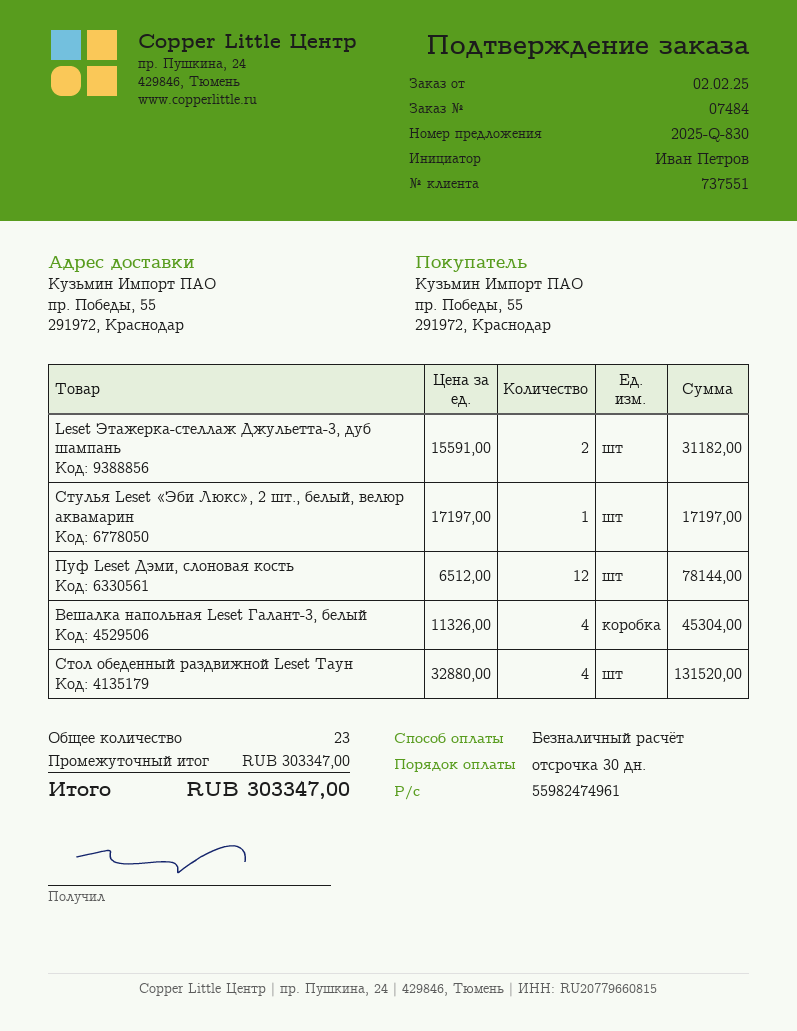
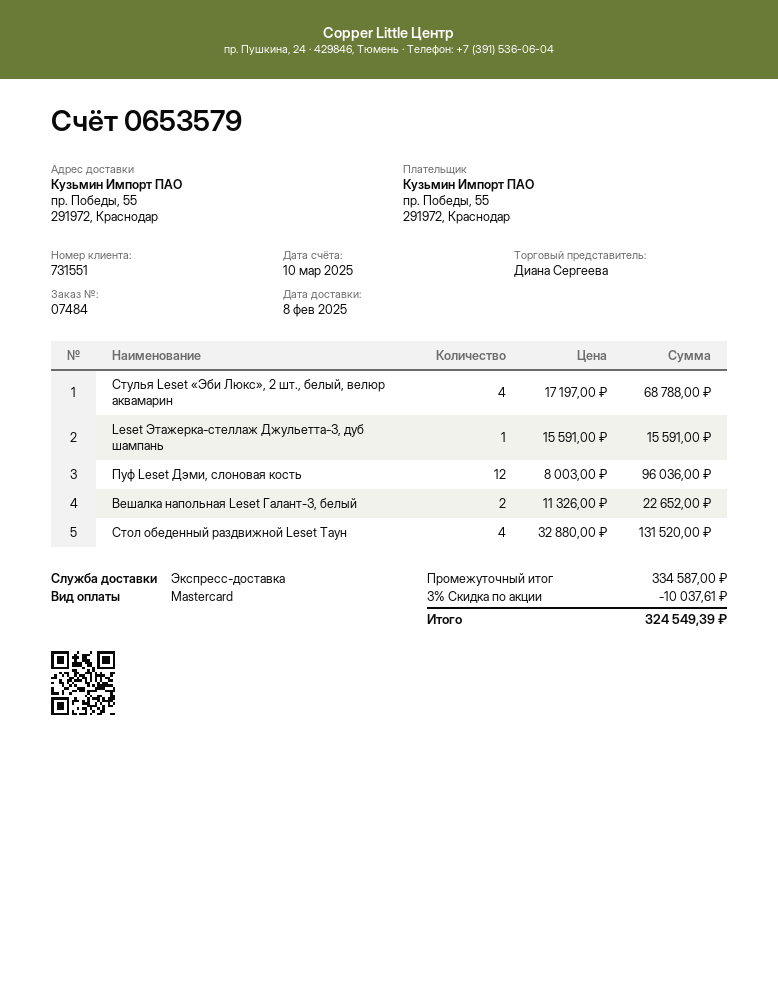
customer number: 737551 -> 731551
payment method: bank transfer -> Mastercard
Leset Этажерка-стеллаж Джульетта-3, дуб шампань: 2 x 15591.00 = 31182.00 -> 1 x 15591.00 = 15591.00
Стулья Leset «Эби Люкс», 2 шт., белый, велюр аквамарин: 1 x 17197.00 = 17197.00 -> 4 x 17197.00 = 68788.00
Пуф Leset Дэми, слоновая кость: 12 x 6512.00 = 78144.00 -> 12 x 8003.00 = 96036.00
Вешалка напольная Leset Галант-3, белый: 4 x 11326.00 = 45304.00 -> 2 x 11326.00 = 22652.00
subtotal: 303347.00 -> 334587.00
discount: none -> 3% = 10037.61
total: 303347.00 -> 324549.39

